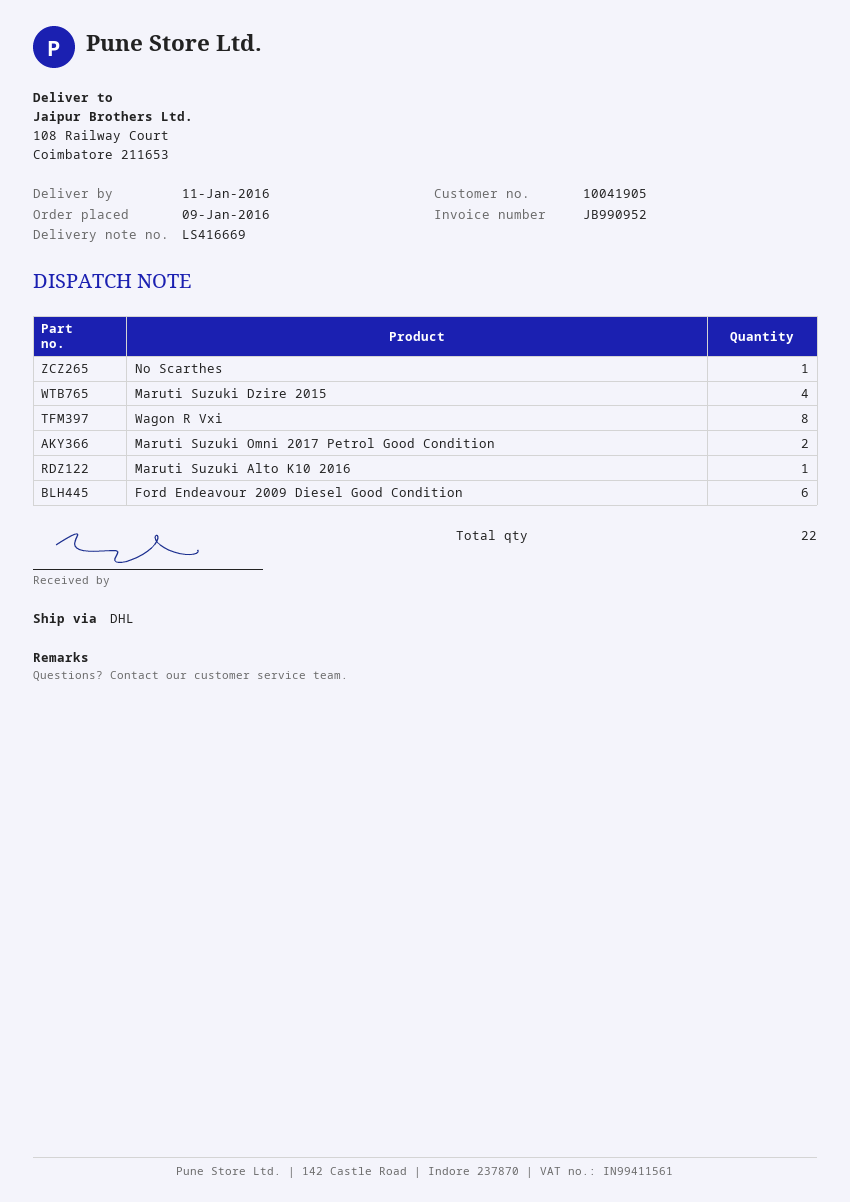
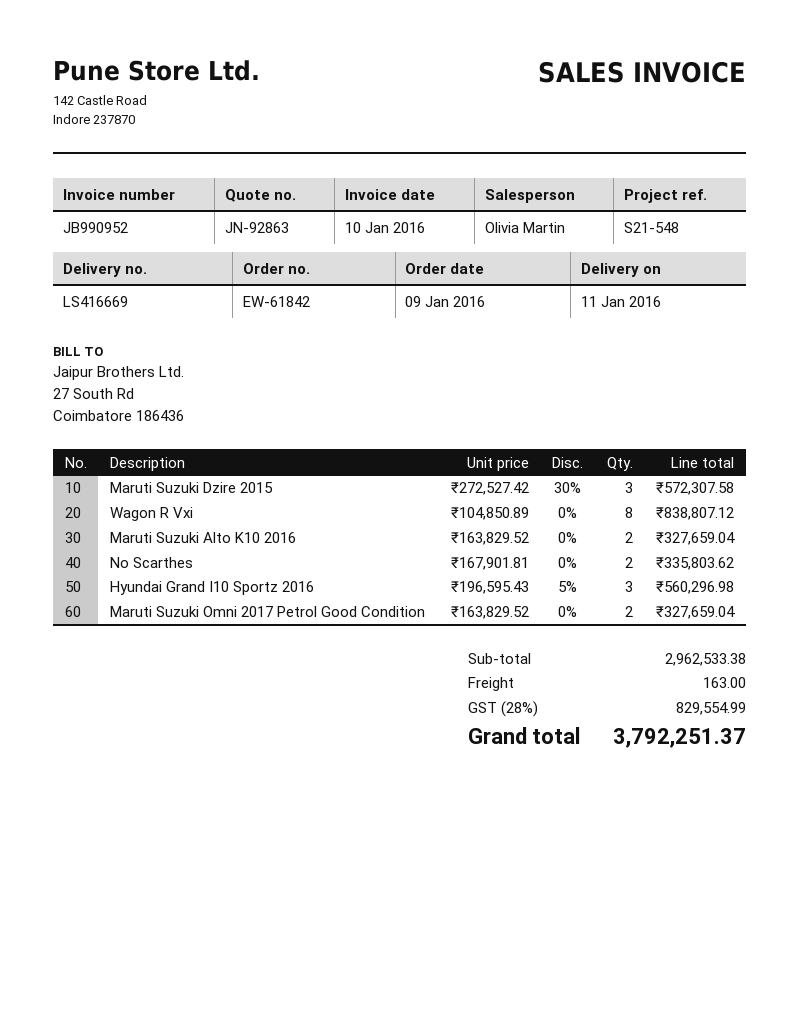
No Scarthes: 1 -> 2
Maruti Suzuki Dzire 2015: 4 -> 3
Maruti Suzuki Alto K10 2016: 1 -> 2
Ford Endeavour 2009 Diesel Good Condition: 6 -> none
Hyundai Grand I10 Sportz 2016: none -> 3

